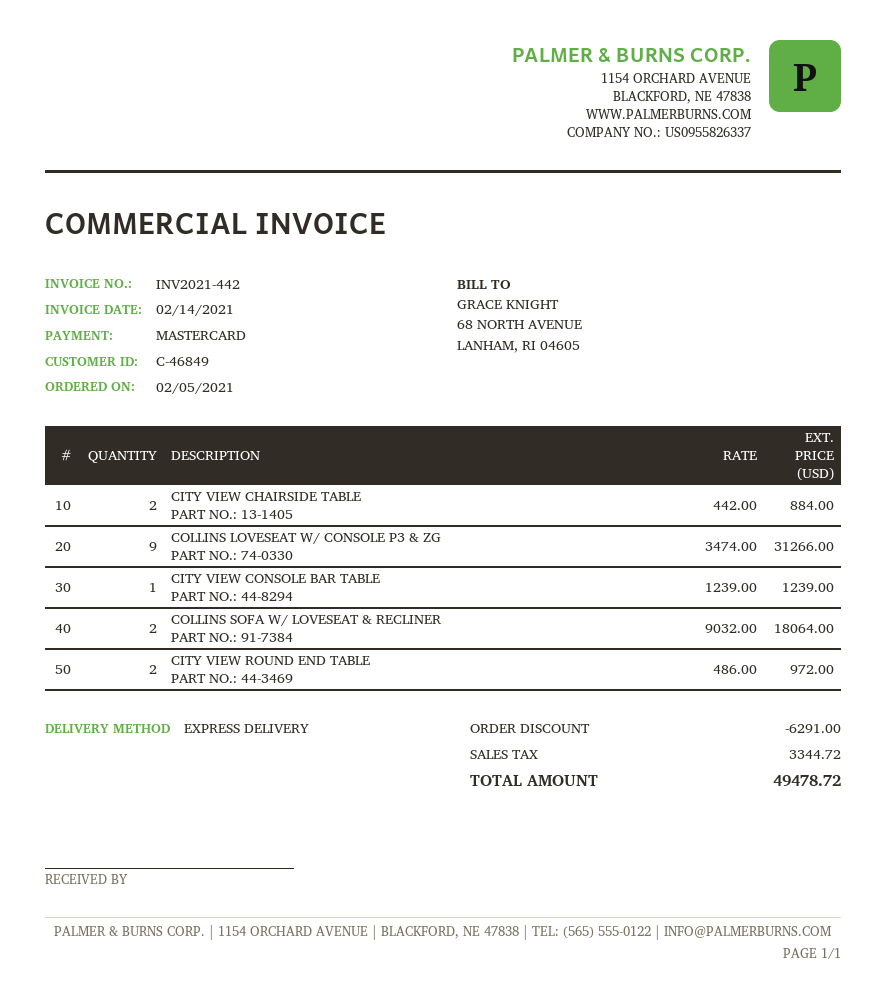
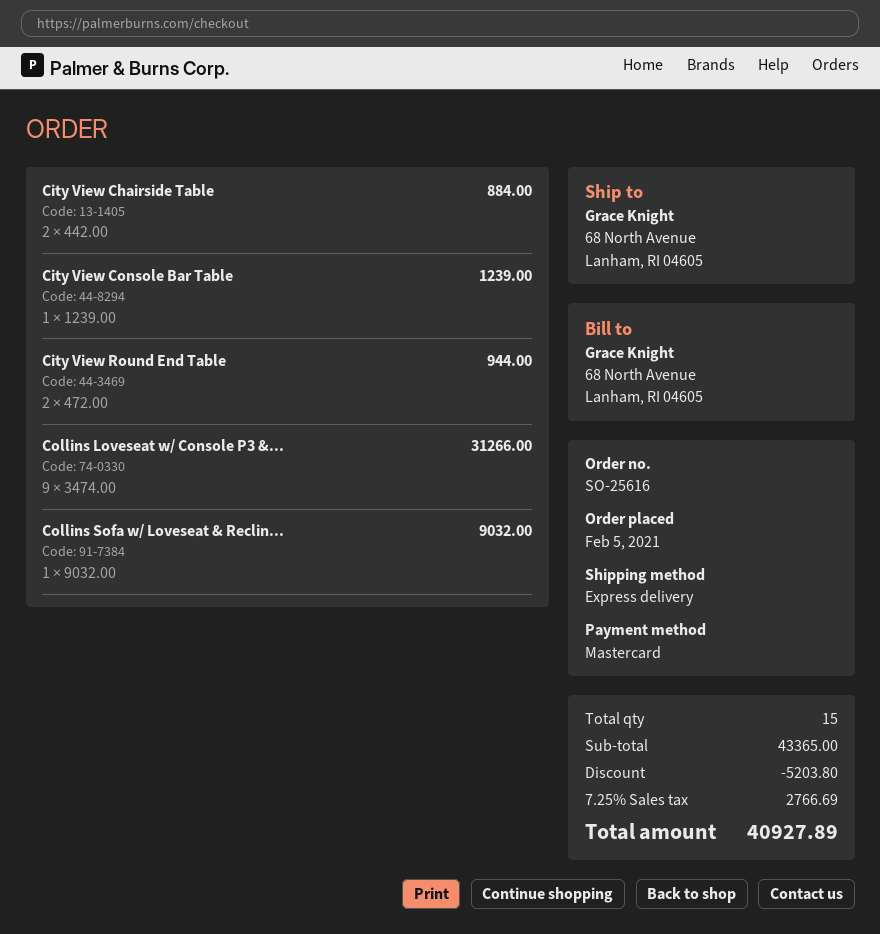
COLLINS SOFA W/ LOVESEAT & RECLINER: 2 x 9032.00 = 18064.00 -> 1 x 9032.00 = 9032.00
CITY VIEW ROUND END TABLE: 2 x 486.00 = 972.00 -> 2 x 472.00 = 944.00
discount: 6291.00 -> 5203.80
tax: 3344.72 -> 2766.69
total: 49478.72 -> 40927.89

